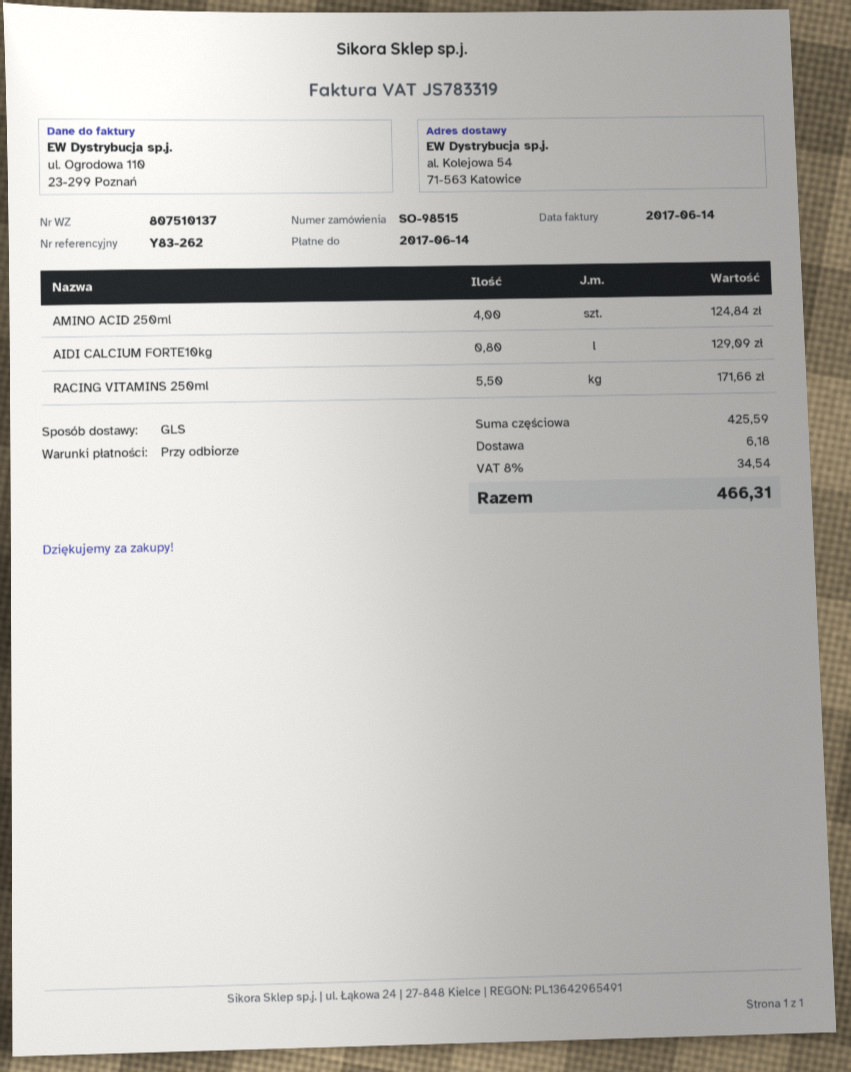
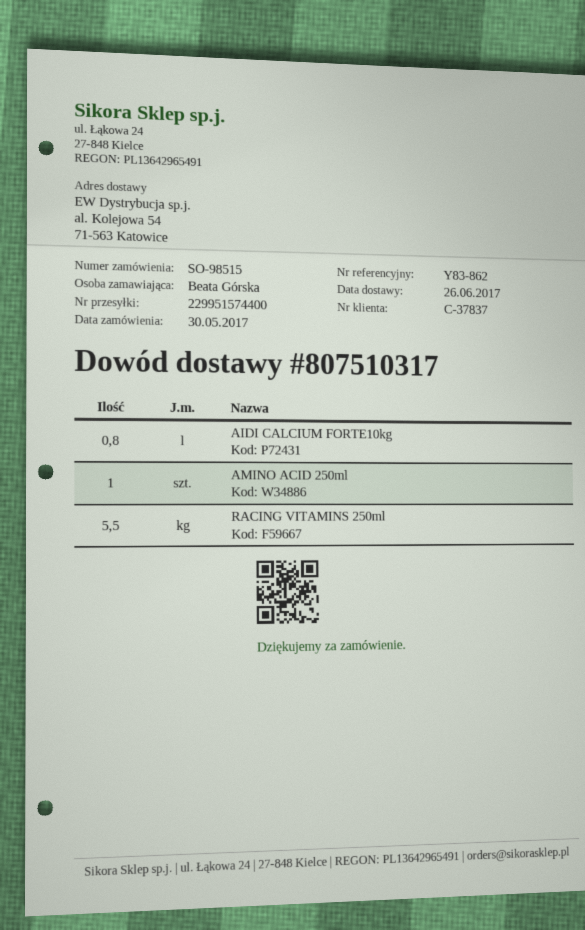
delivery note number: 807510137 -> 807510317
reference: Y83-262 -> Y83-862
AMINO ACID 250ml: 4 -> 1

